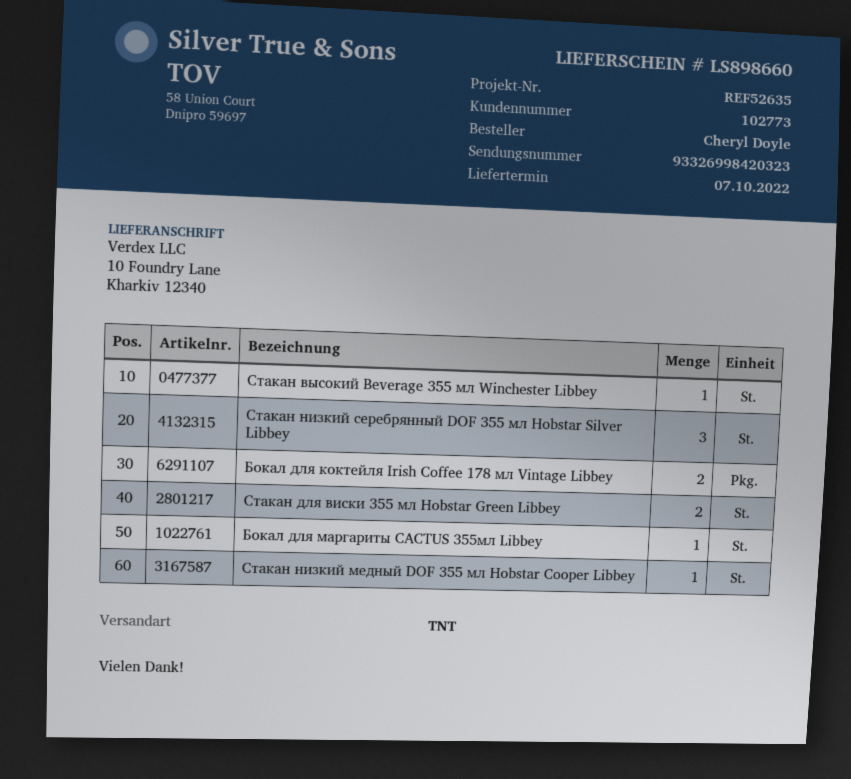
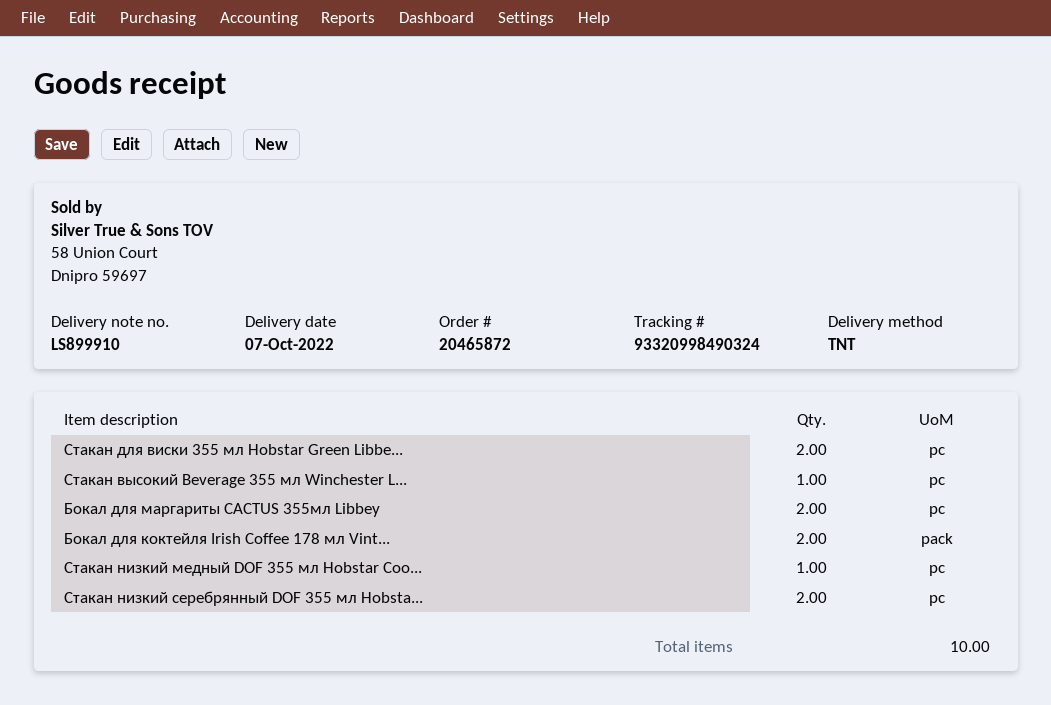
delivery note number: LS898660 -> LS899910
tracking number: 93326998420323 -> 93320998490324
Стакан низкий серебрянный DOF 355 мл Hobstar Silver Libbey: 3 -> 2
Бокал для маргариты CACTUS 355мл Libbey: 1 -> 2

